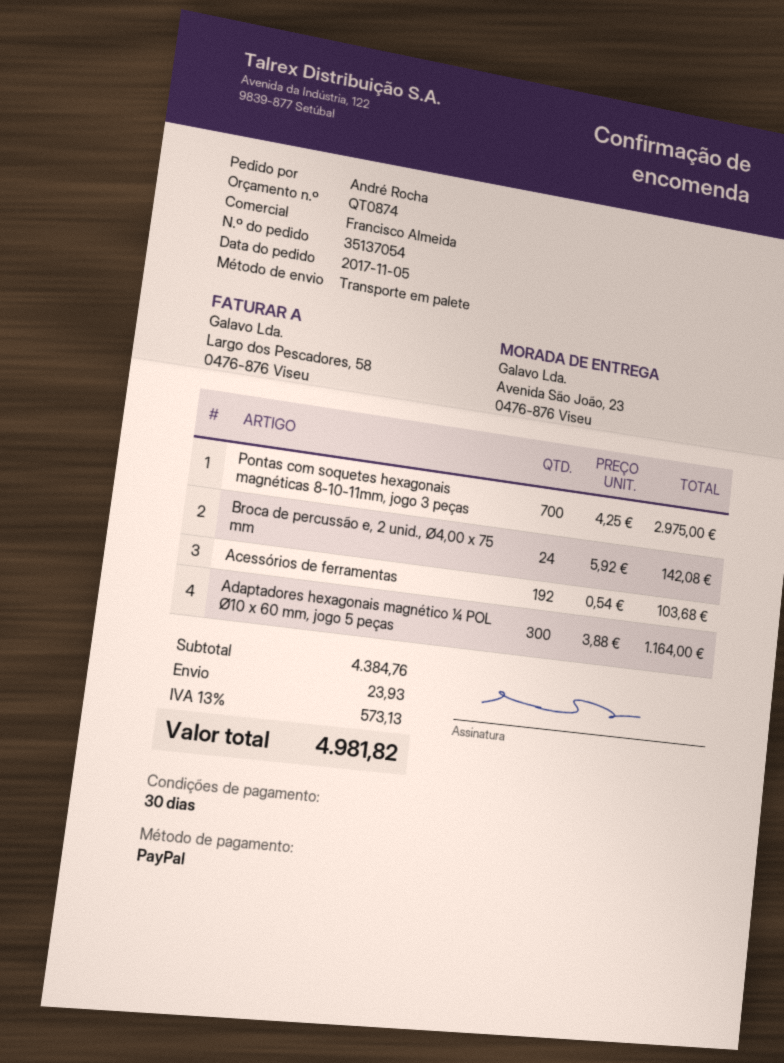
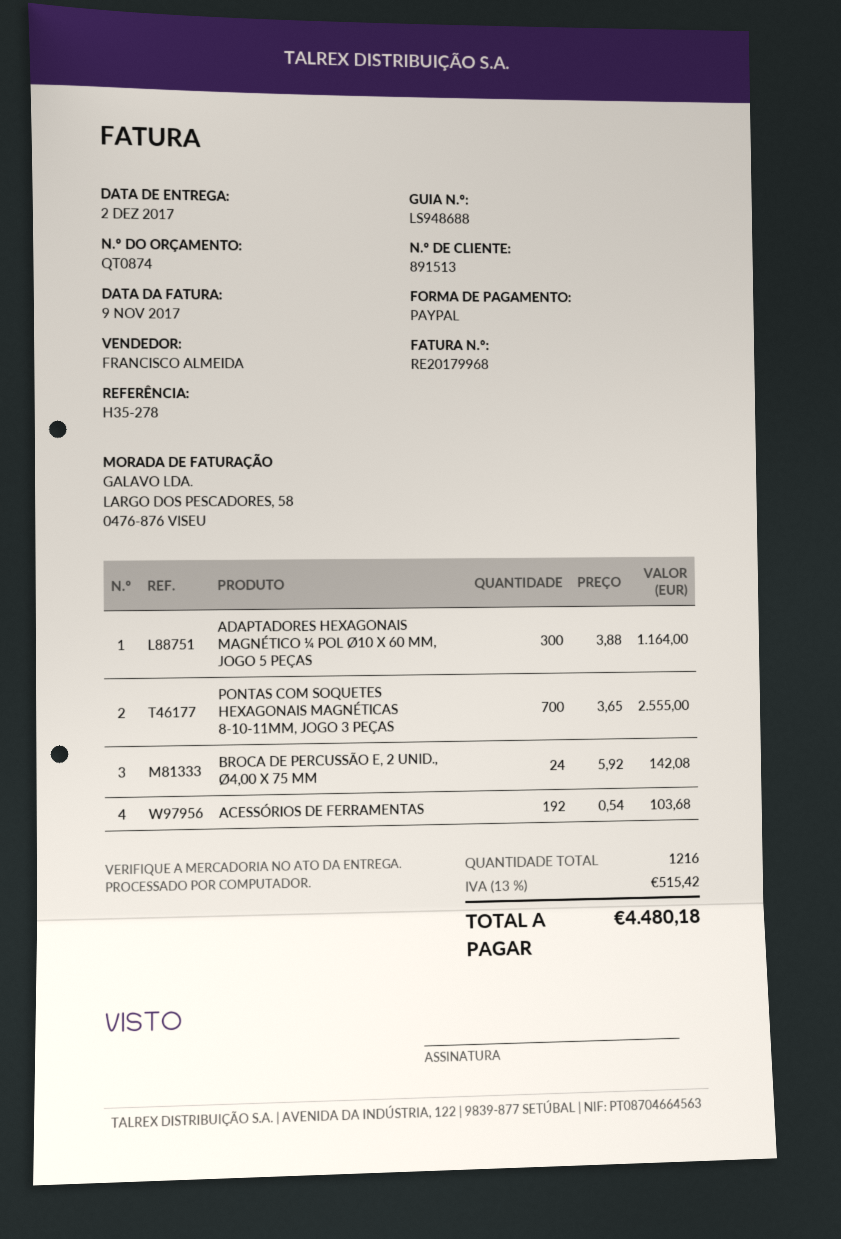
Pontas com soquetes hexagonais magnéticas 8-10-11mm, jogo 3 peças: 700 x 4.25 = 2975.00 -> 700 x 3.65 = 2555.00
shipping: 23.93 -> none
tax: 13% = 573.13 -> 13% = 515.42
total: 4981.82 -> 4480.18

